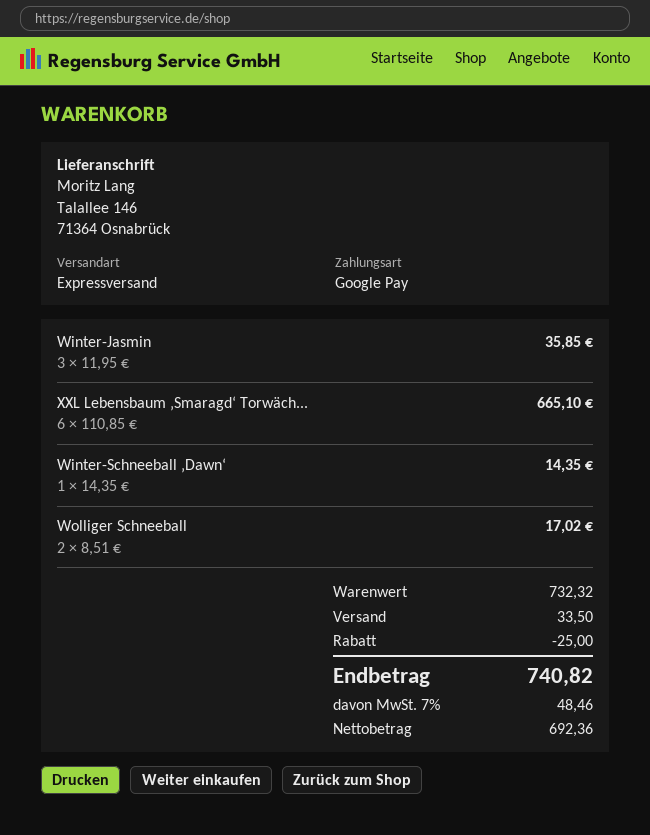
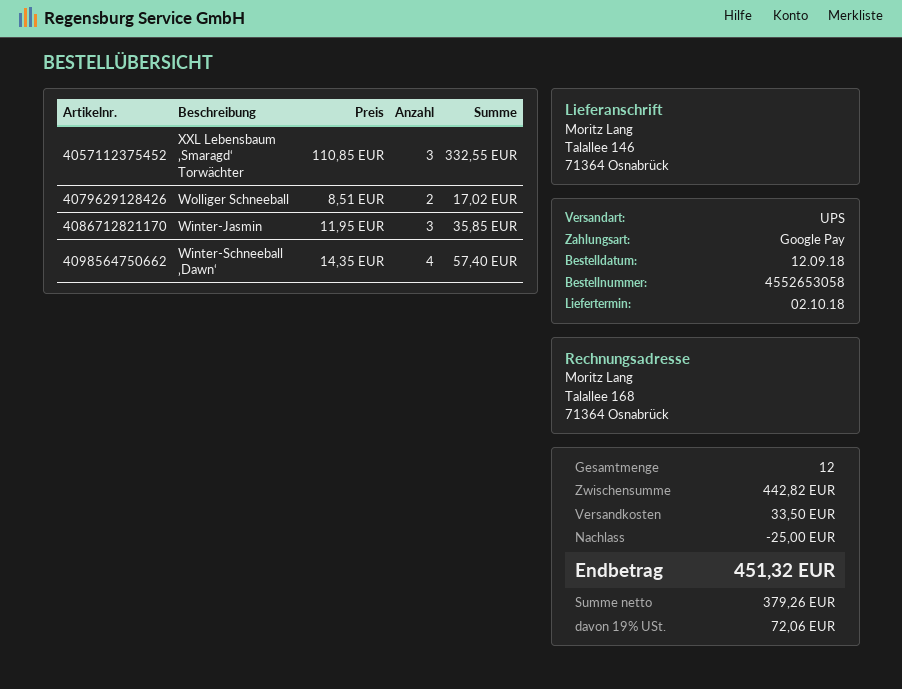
shipping method: express -> UPS
XXL Lebensbaum ‚Smaragd‘ Torwäch...: 6 x 110.85 = 665.10 -> 3 x 110.85 = 332.55
Winter-Schneeball ‚Dawn‘: 1 x 14.35 = 14.35 -> 4 x 14.35 = 57.40
subtotal: 732.32 -> 442.82
net: 692.36 -> 379.26
tax: 7% = 48.46 -> 19% = 72.06
total: 740.82 -> 451.32

